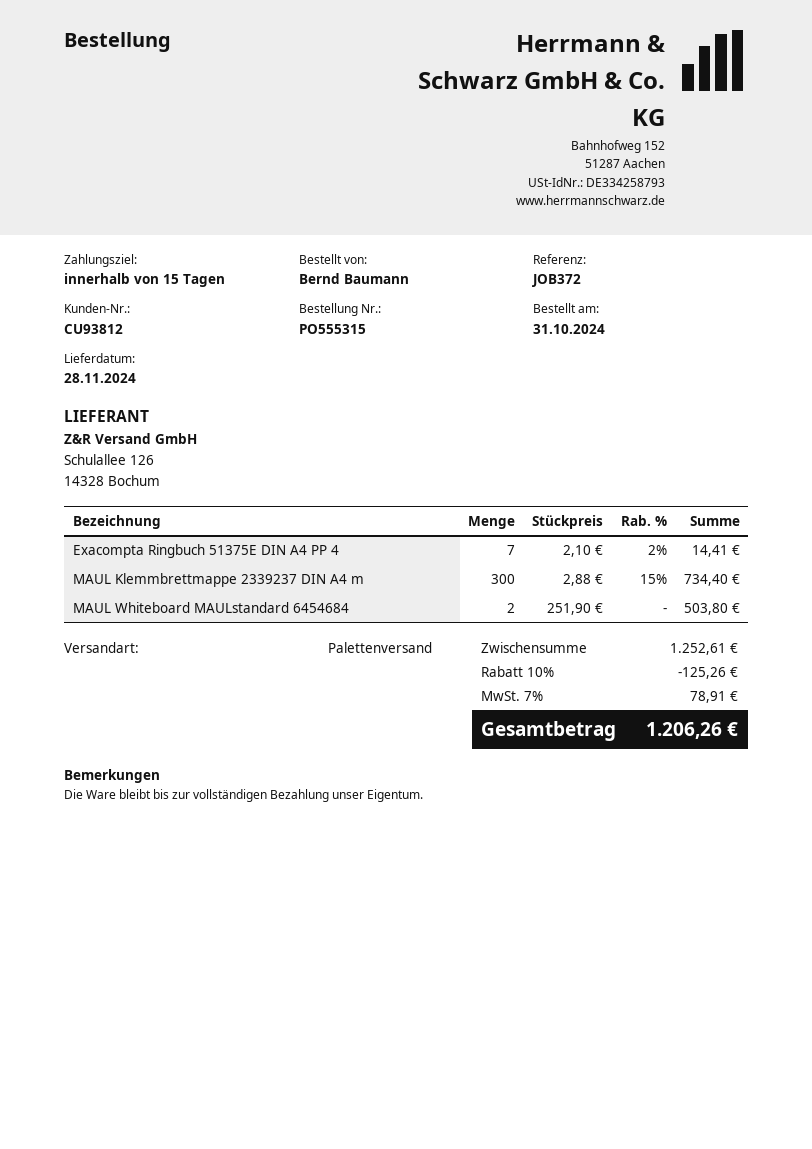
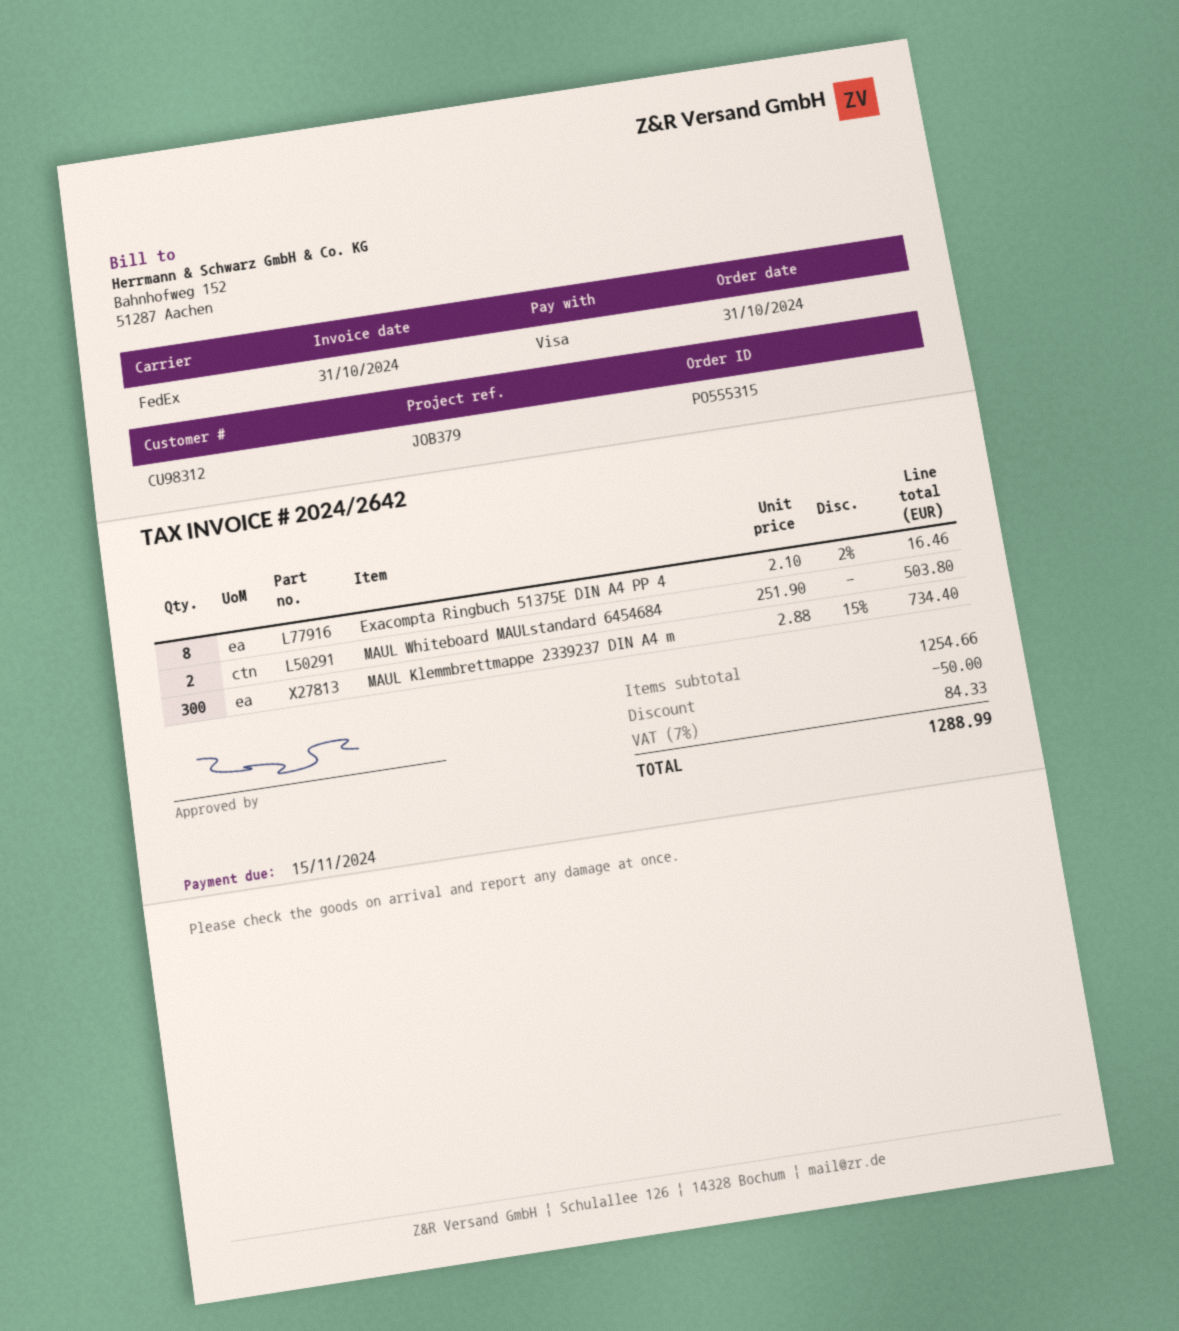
customer number: CU93812 -> CU98312
reference: JOB372 -> JOB379
shipping method: pallet freight -> FedEx
Exacompta Ringbuch 51375E DIN A4 PP 4: 7 x 2.10 - 2% = 14.41 -> 8 x 2.10 - 2% = 16.46
subtotal: 1252.61 -> 1254.66
discount: 125.26 -> 50.00
tax: 7% = 78.91 -> 7% = 84.33
total: 1206.26 -> 1288.99

